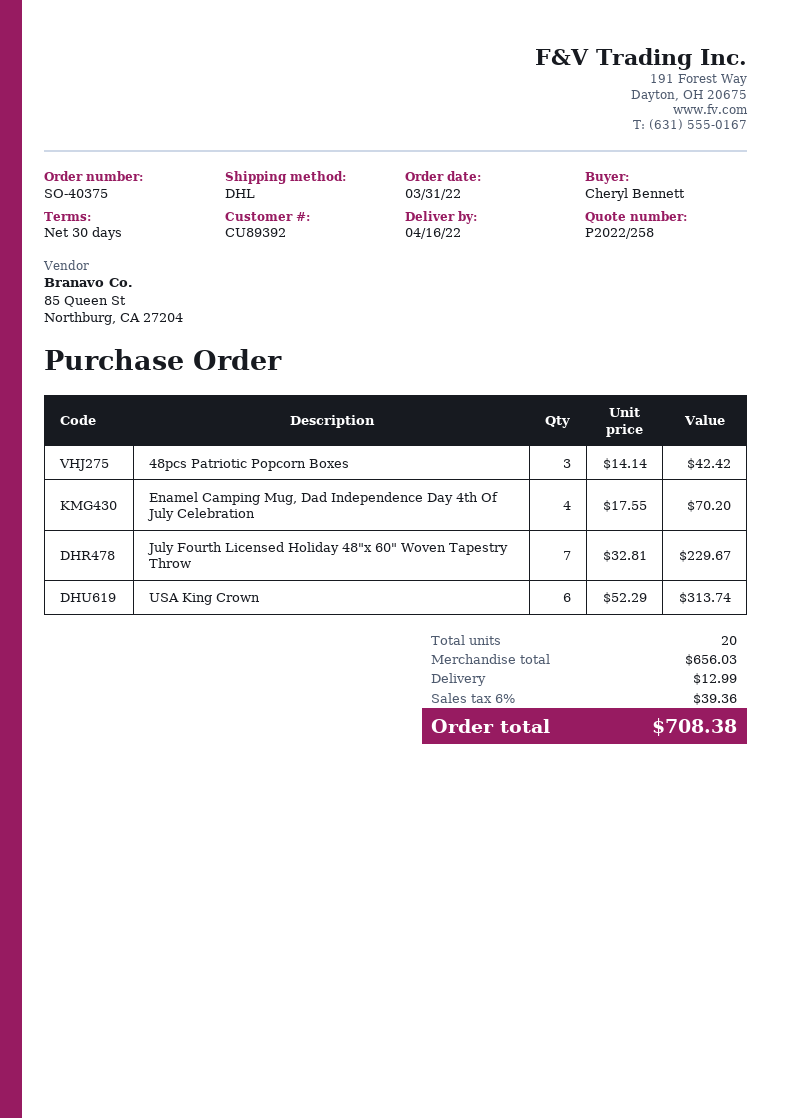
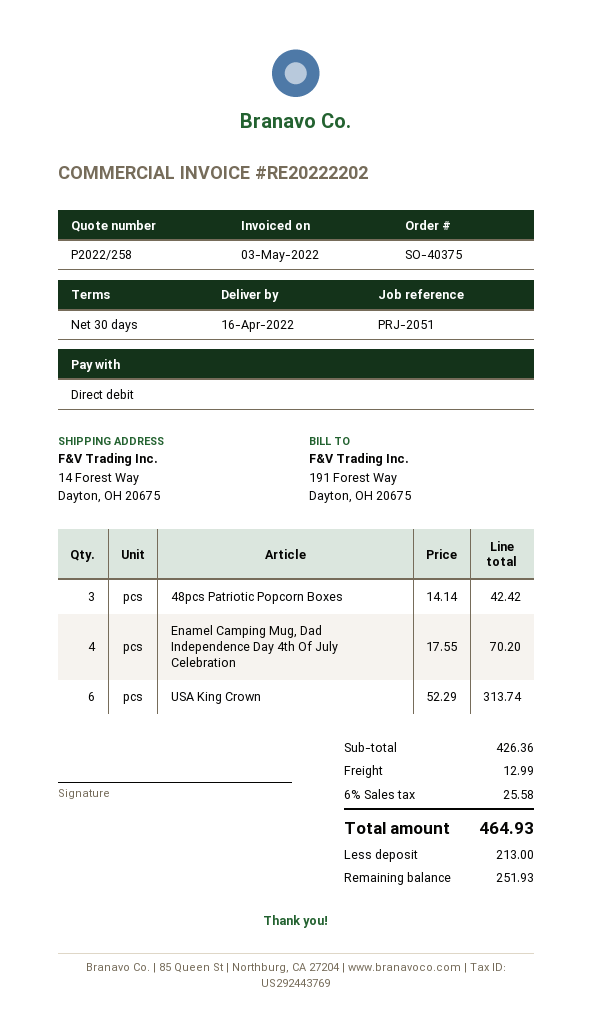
July Fourth Licensed Holiday 48"x 60" Woven Tapestry Throw: 7 x 32.81 = 229.67 -> none
subtotal: 656.03 -> 426.36
tax: 6% = 39.36 -> 6% = 25.58
total: 708.38 -> 464.93

